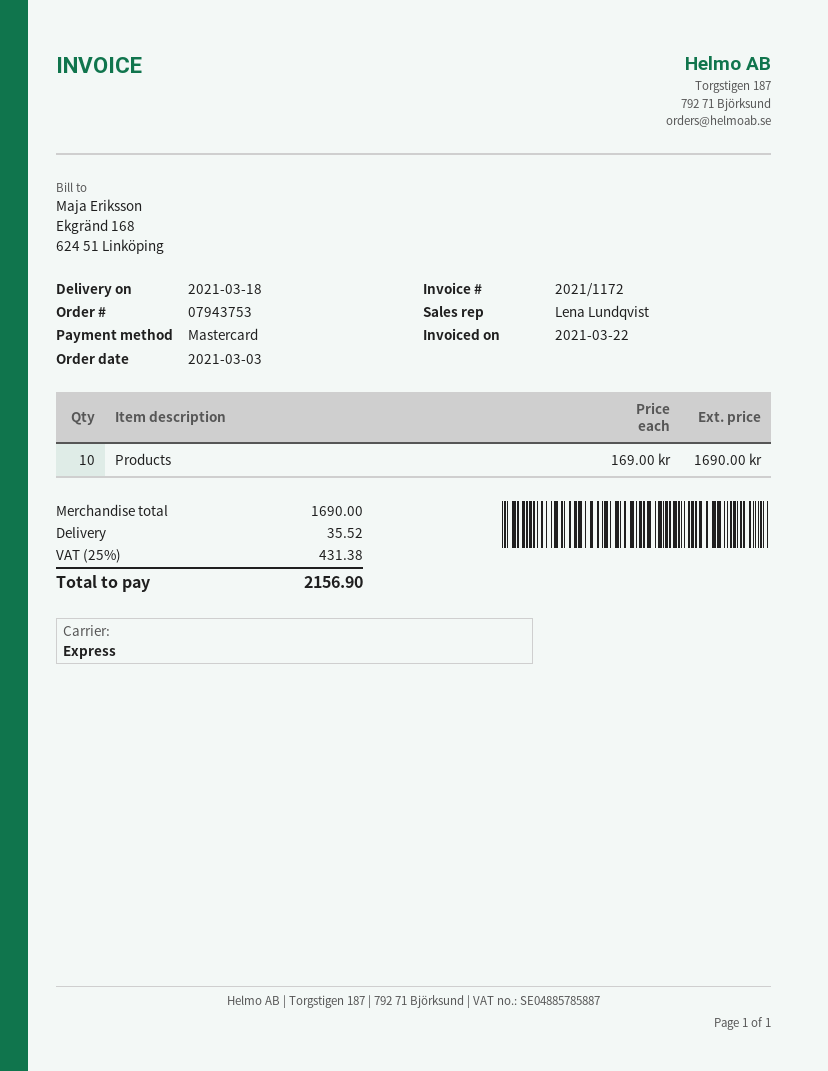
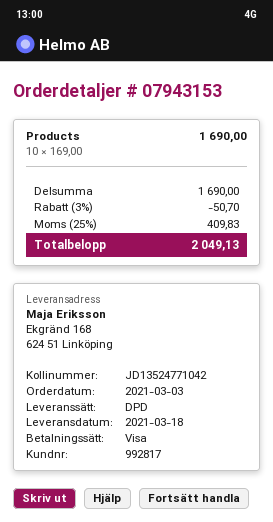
order number: 07943753 -> 07943153
payment method: Mastercard -> Visa
shipping method: express -> DPD
discount: none -> 3% = 50.70
shipping: 35.52 -> none
tax: 25% = 431.38 -> 25% = 409.83
total: 2156.90 -> 2049.13

